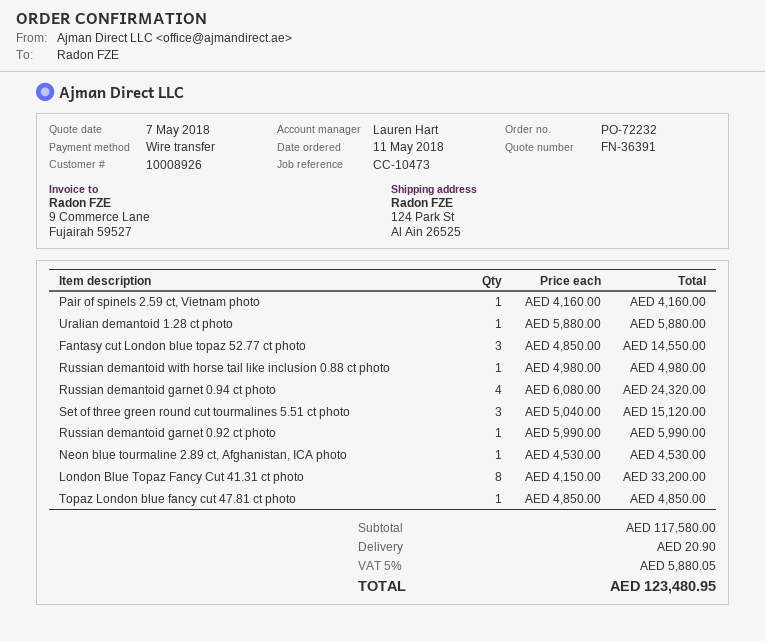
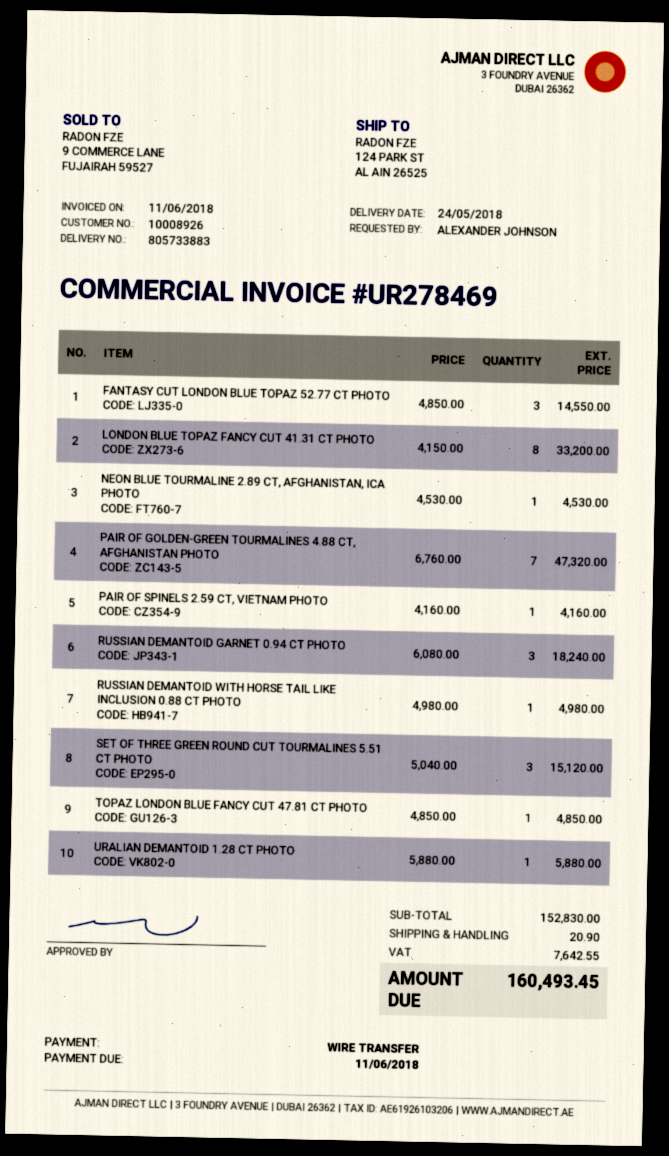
Russian demantoid garnet 0.94 ct photo: 4 x 6080.00 = 24320.00 -> 3 x 6080.00 = 18240.00
Russian demantoid garnet 0.92 ct photo: 1 x 5990.00 = 5990.00 -> none
PAIR OF GOLDEN-GREEN TOURMALINES 4.88 CT, AFGHANISTAN PHOTO: none -> 7 x 6760.00 = 47320.00
subtotal: 117580.00 -> 152830.00
tax: 5880.05 -> 7642.55
total: 123480.95 -> 160493.45

